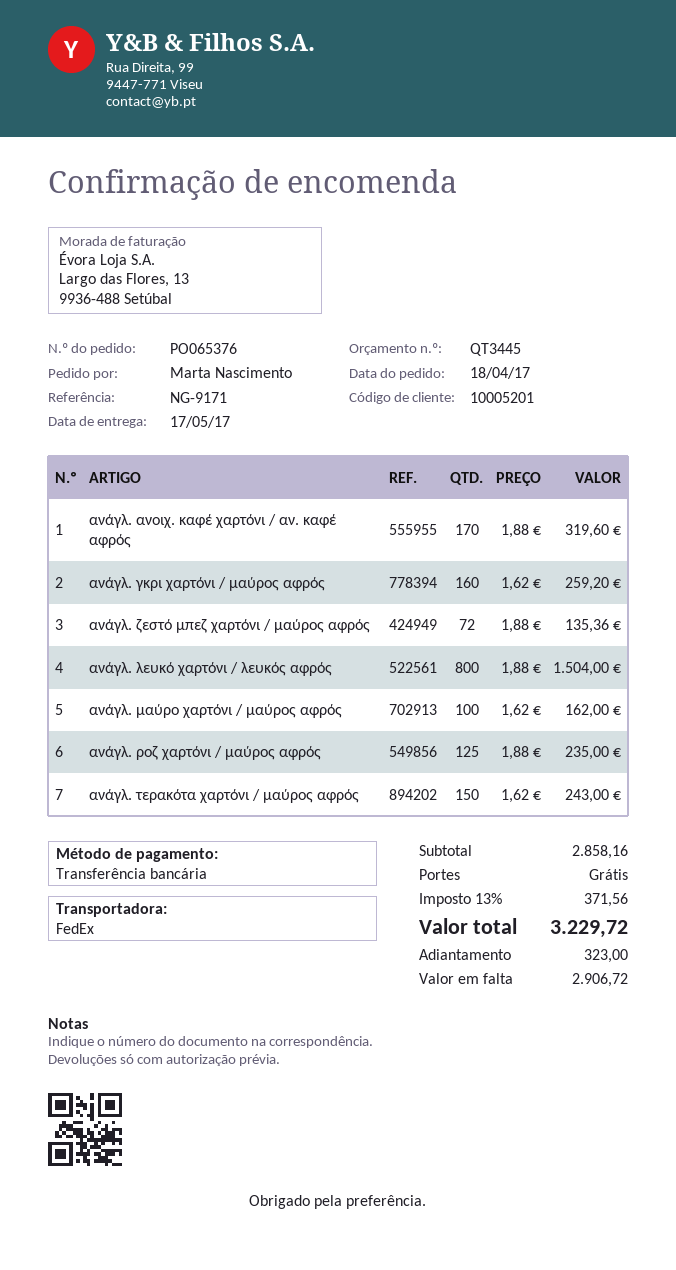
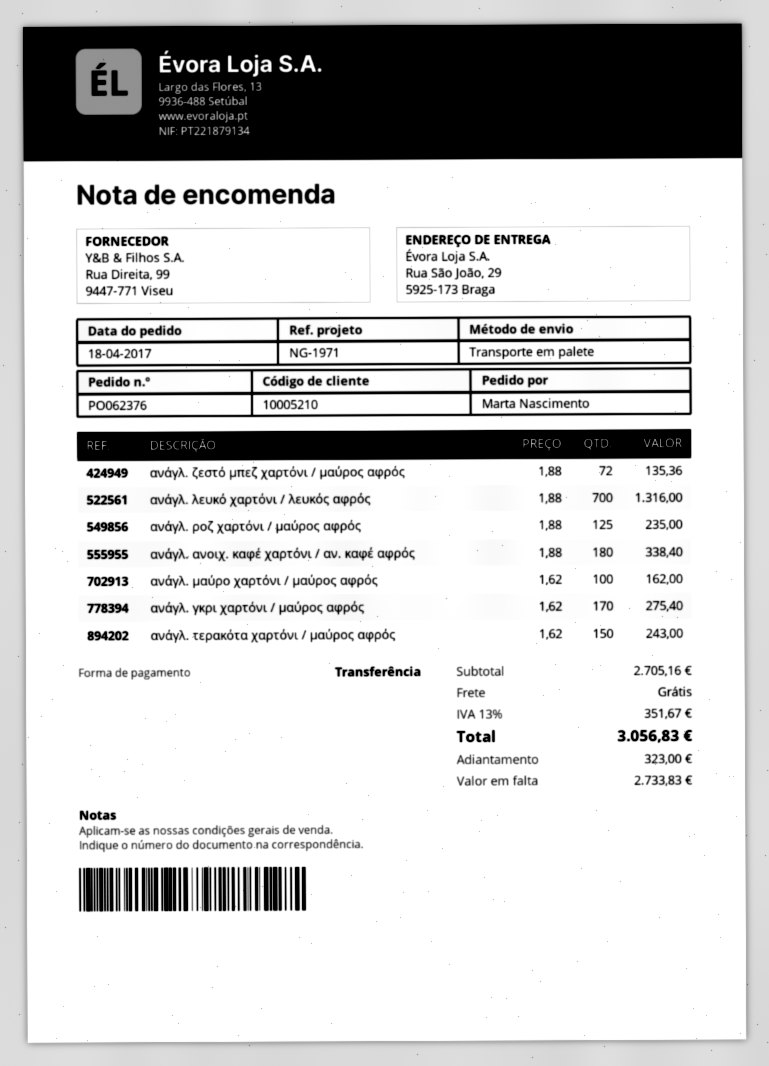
order number: PO065376 -> PO062376
customer number: 10005201 -> 10005210
reference: NG-9171 -> NG-1971
shipping method: FedEx -> pallet freight
ανάγλ. ανοιχ. καφέ χαρτόνι / αν. καφέ αφρός: 170 x 1.88 = 319.60 -> 180 x 1.88 = 338.40
ανάγλ. γκρι χαρτόνι / μαύρος αφρός: 160 x 1.62 = 259.20 -> 170 x 1.62 = 275.40
ανάγλ. λευκό χαρτόνι / λευκός αφρός: 800 x 1.88 = 1504.00 -> 700 x 1.88 = 1316.00
subtotal: 2858.16 -> 2705.16
tax: 13% = 371.56 -> 13% = 351.67
total: 3229.72 -> 3056.83
balance: 2906.72 -> 2733.83

